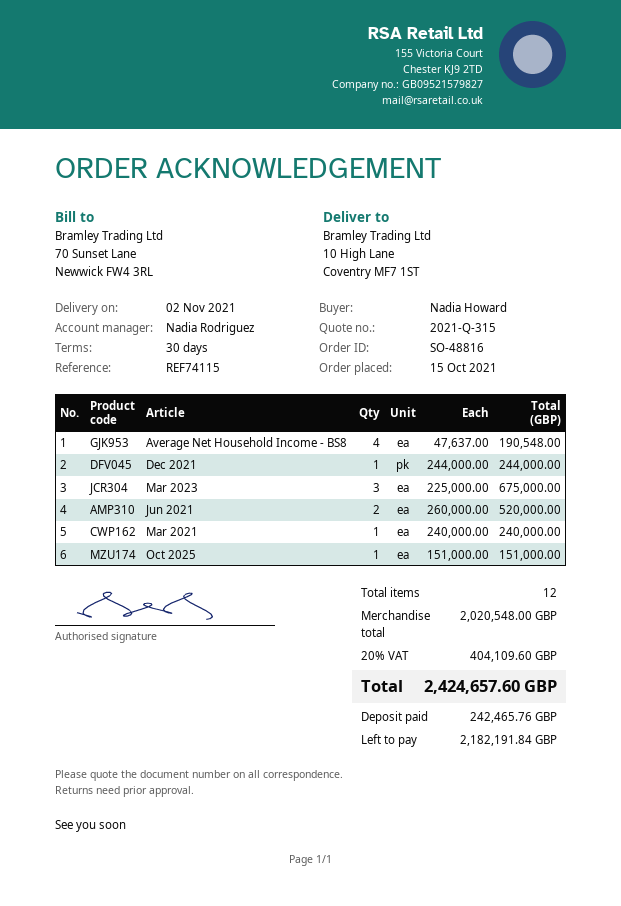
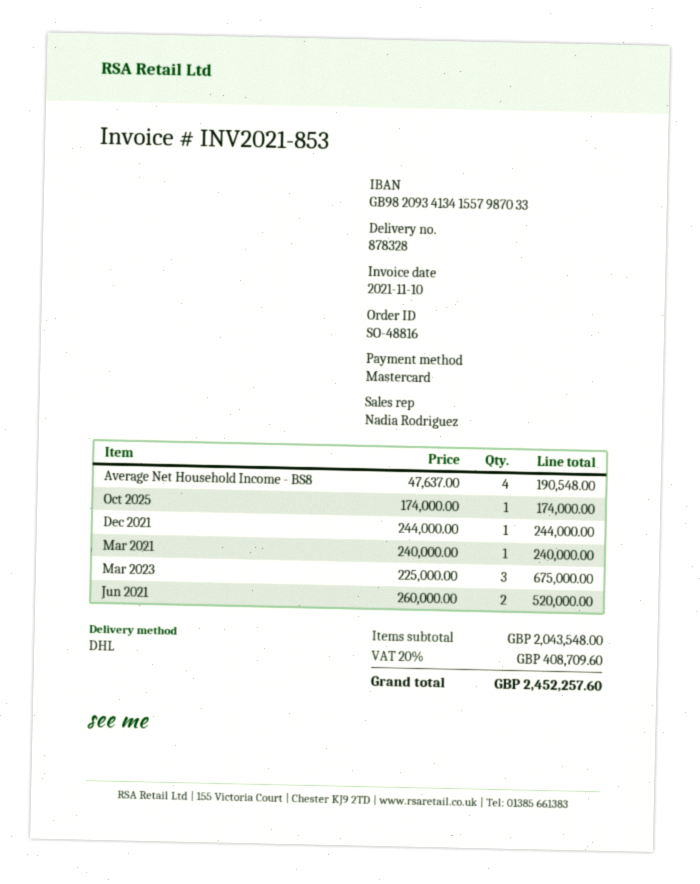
Oct 2025: 1 x 151000.00 = 151000.00 -> 1 x 174000.00 = 174000.00
subtotal: 2020548.00 -> 2043548.00
tax: 20% = 404109.60 -> 20% = 408709.60
total: 2424657.60 -> 2452257.60

